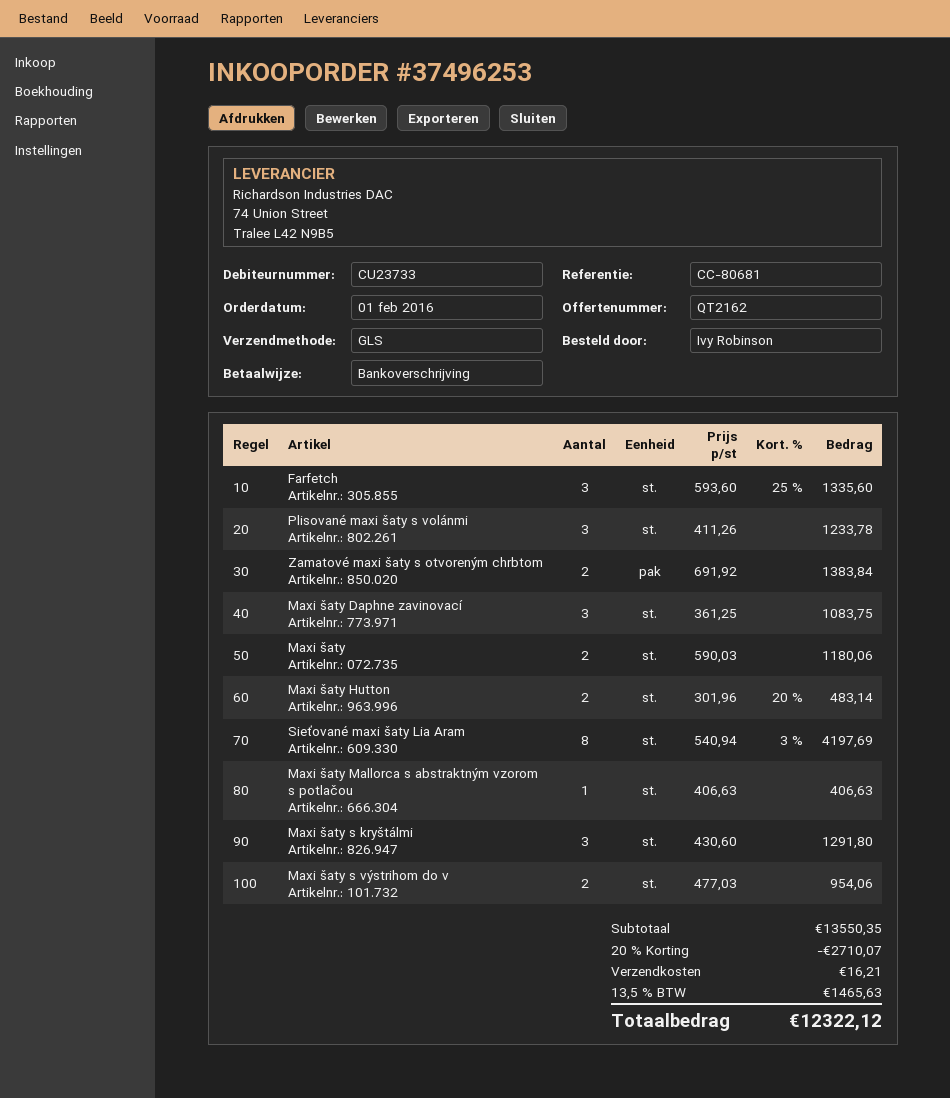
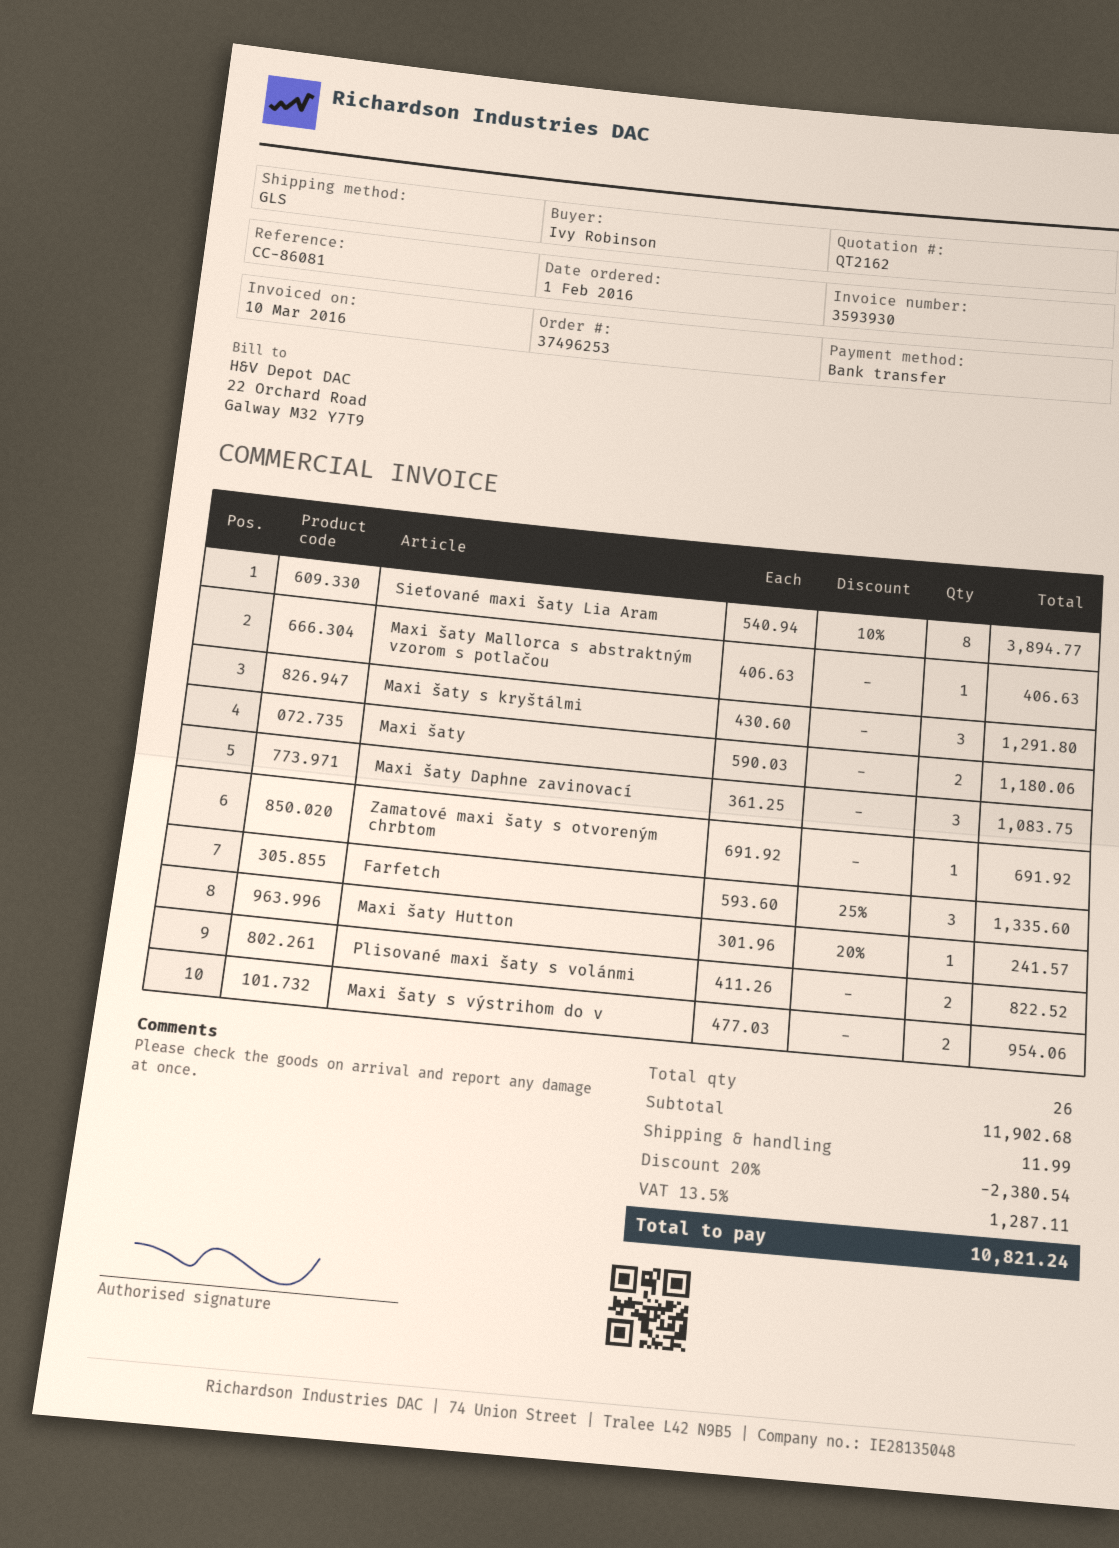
reference: CC-80681 -> CC-86081
Plisované maxi šaty s volánmi: 3 x 411.26 = 1233.78 -> 2 x 411.26 = 822.52
Zamatové maxi šaty s otvoreným chrbtom: 2 x 691.92 = 1383.84 -> 1 x 691.92 = 691.92
Maxi šaty Hutton: 2 x 301.96 - 20% = 483.14 -> 1 x 301.96 - 20% = 241.57
Sieťované maxi šaty Lia Aram: 8 x 540.94 - 3% = 4197.69 -> 8 x 540.94 - 10% = 3894.77
subtotal: 13550.35 -> 11902.68
discount: 20% = 2710.07 -> 20% = 2380.54
shipping: 16.21 -> 11.99
tax: 13.5% = 1465.63 -> 13.5% = 1287.11
total: 12322.12 -> 10821.24

